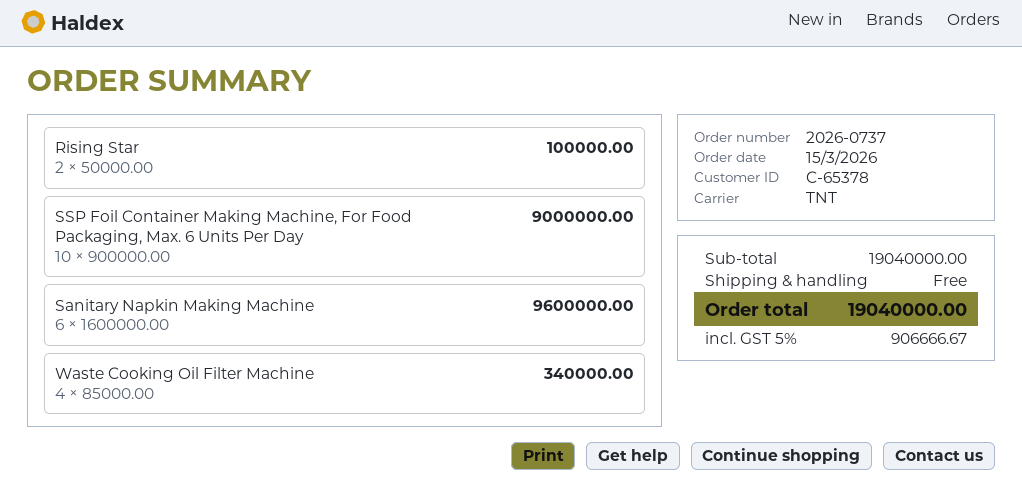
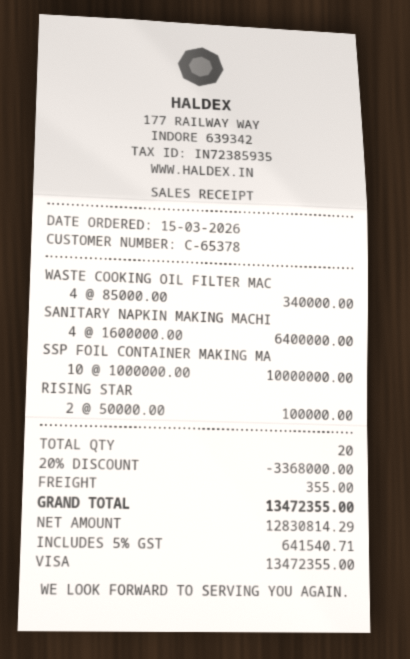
SSP Foil Container Making Machine, For Food Packaging, Max. 6 Units Per Day: 10 x 900000.00 = 9000000.00 -> 10 x 1000000.00 = 10000000.00
Sanitary Napkin Making Machine: 6 x 1600000.00 = 9600000.00 -> 4 x 1600000.00 = 6400000.00
discount: none -> 20% = 3368000.00
shipping: 0.00 -> 355.00
tax: 5% = 906666.67 -> 5% = 641540.71
total: 19040000.00 -> 13472355.00

